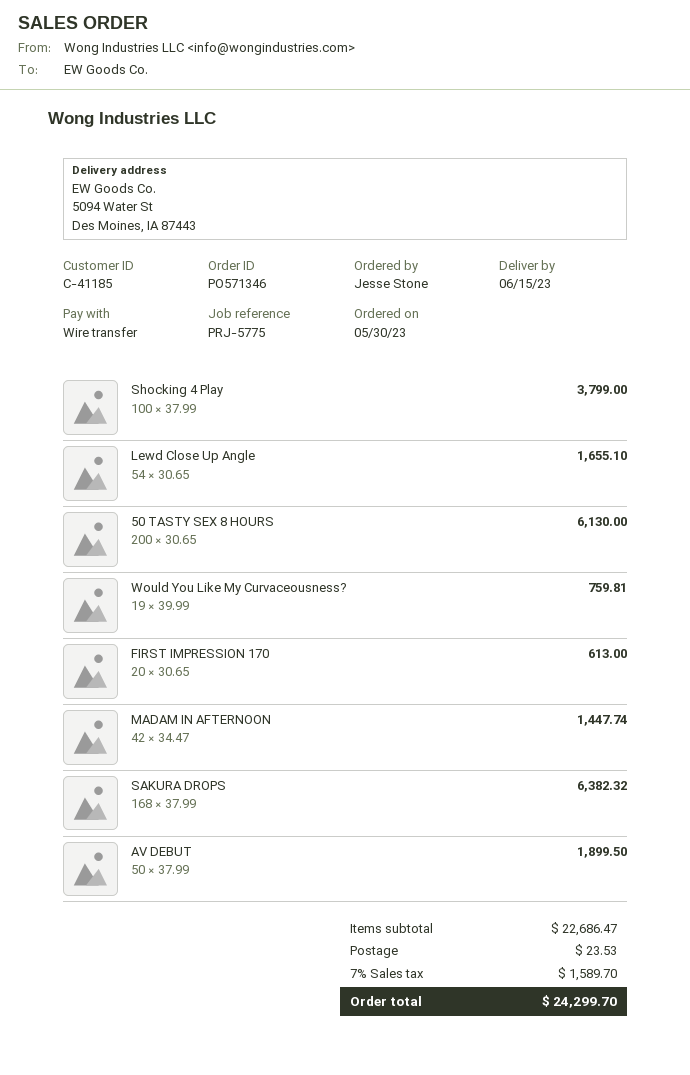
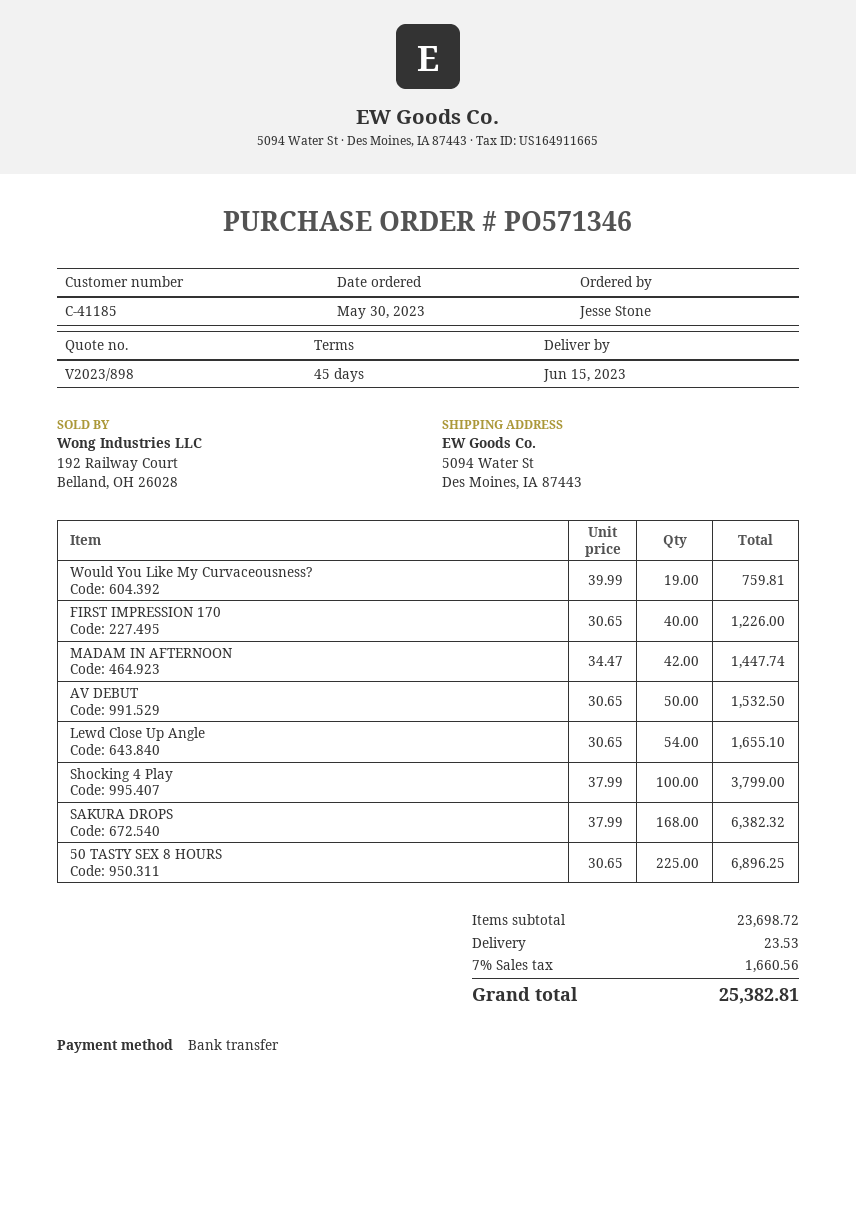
50 TASTY SEX 8 HOURS: 200 x 30.65 = 6130.00 -> 225 x 30.65 = 6896.25
FIRST IMPRESSION 170: 20 x 30.65 = 613.00 -> 40 x 30.65 = 1226.00
AV DEBUT: 50 x 37.99 = 1899.50 -> 50 x 30.65 = 1532.50
subtotal: 22686.47 -> 23698.72
tax: 7% = 1589.70 -> 7% = 1660.56
total: 24299.70 -> 25382.81

